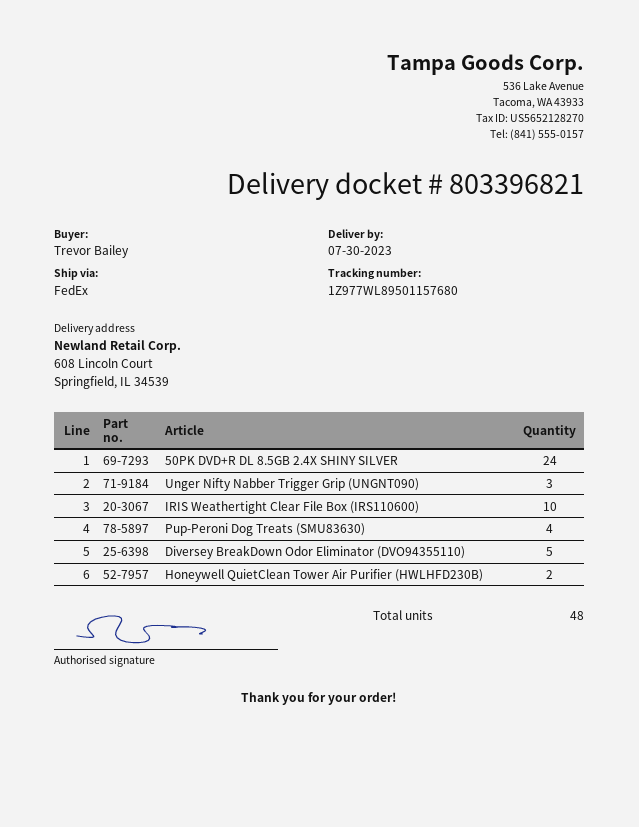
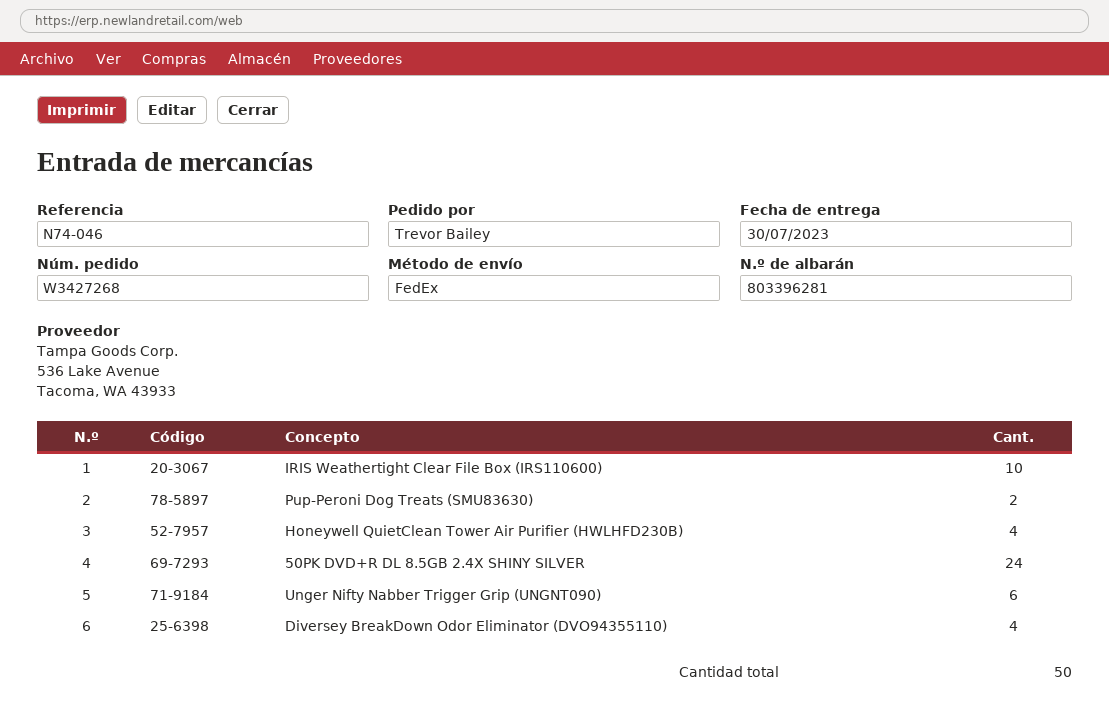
delivery note number: 803396821 -> 803396281
Unger Nifty Nabber Trigger Grip (UNGNT090): 3 -> 6
Pup-Peroni Dog Treats (SMU83630): 4 -> 2
Diversey BreakDown Odor Eliminator (DVO94355110): 5 -> 4
Honeywell QuietClean Tower Air Purifier (HWLHFD230B): 2 -> 4
total quantity: 48 -> 50

